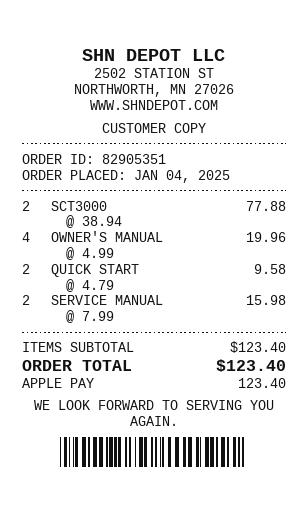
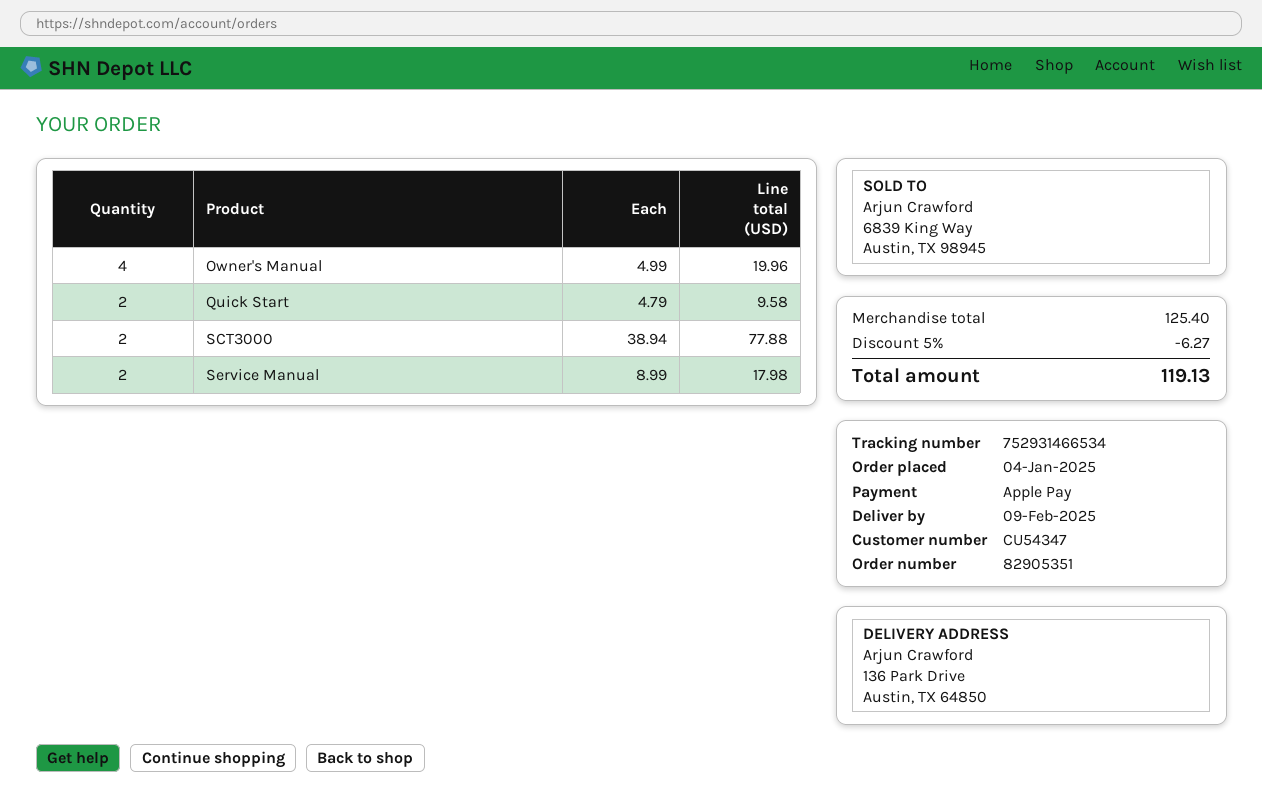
SERVICE MANUAL: 2 x 7.99 = 15.98 -> 2 x 8.99 = 17.98
subtotal: 123.40 -> 125.40
discount: none -> 5% = 6.27
total: 123.40 -> 119.13

